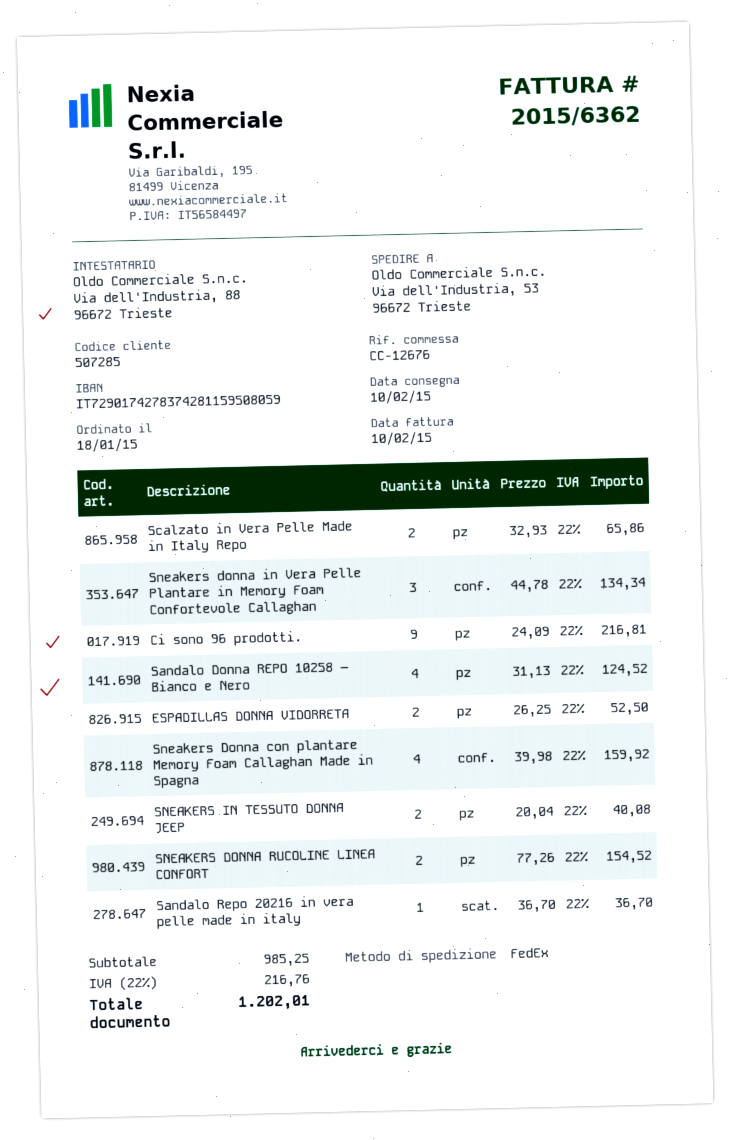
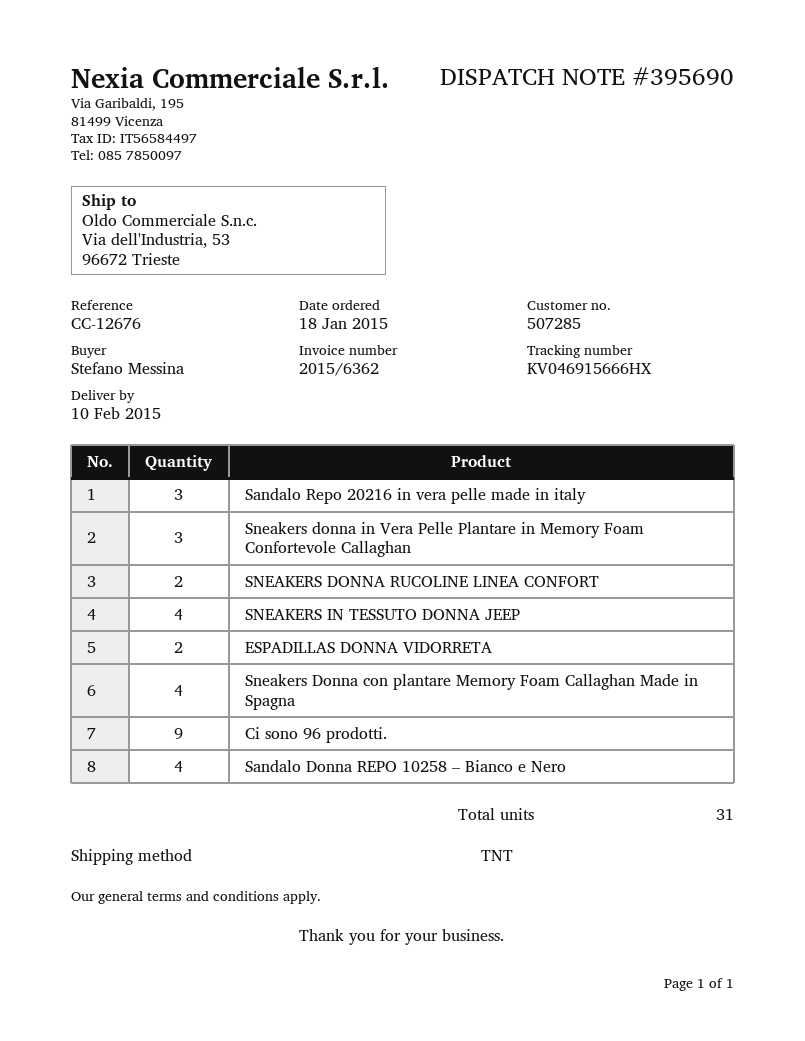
shipping method: FedEx -> TNT
Scalzato in Vera Pelle Made in Italy Repo: 2 -> none
SNEAKERS IN TESSUTO DONNA JEEP: 2 -> 4
Sandalo Repo 20216 in vera pelle made in italy: 1 -> 3

